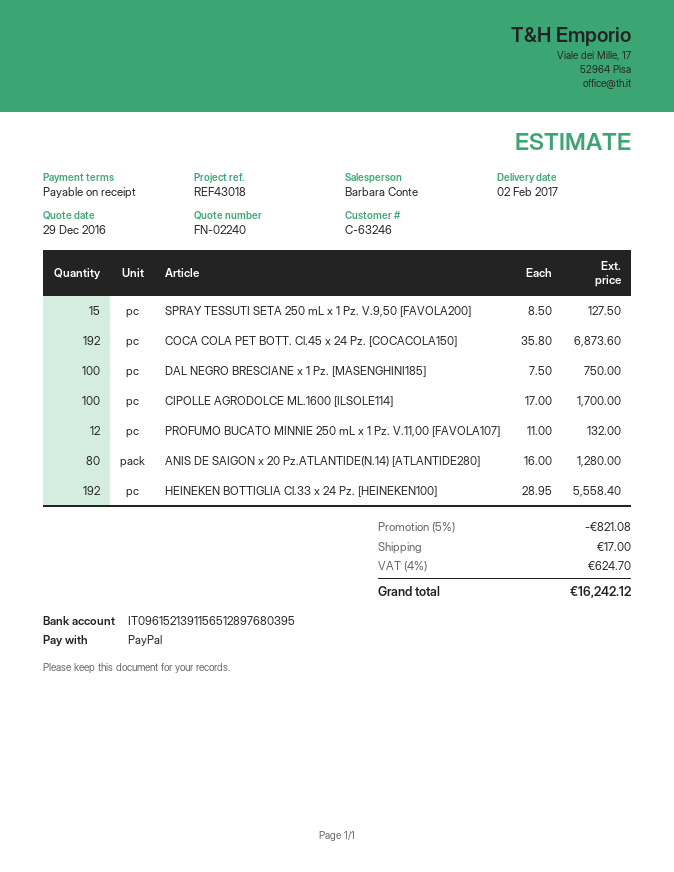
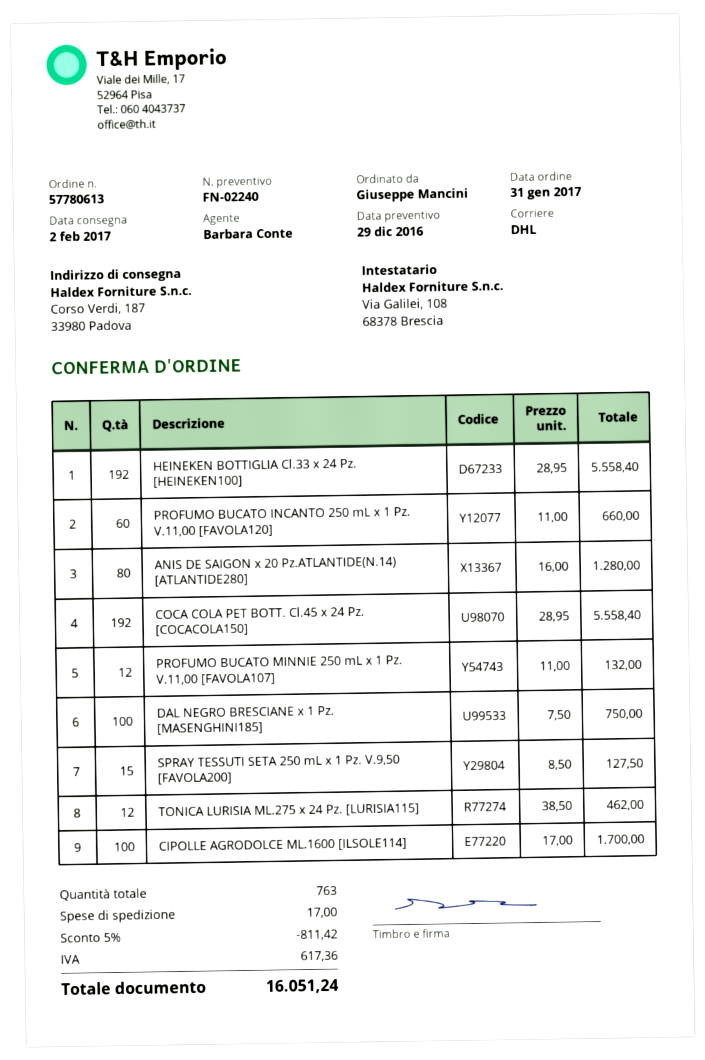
COCA COLA PET BOTT. Cl.45 x 24 Pz. [COCACOLA150]: 192 x 35.80 = 6873.60 -> 192 x 28.95 = 5558.40
PROFUMO BUCATO INCANTO 250 mL x 1 Pz. V.11,00 [FAVOLA120]: none -> 60 x 11.00 = 660.00
TONICA LURISIA ML.275 x 24 Pz. [LURISIA115]: none -> 12 x 38.50 = 462.00
discount: 5% = 821.08 -> 5% = 811.42
tax: 624.70 -> 617.36
total: 16242.12 -> 16051.24

